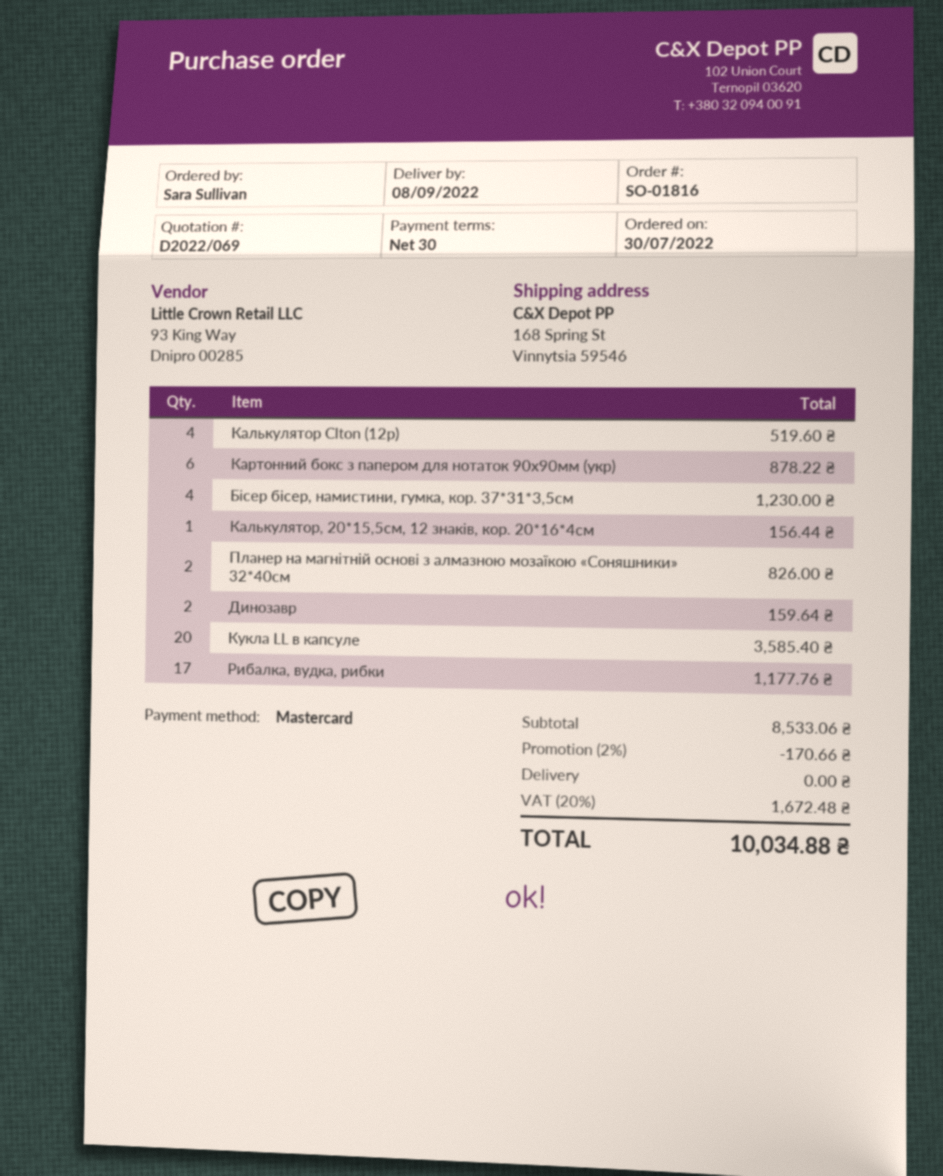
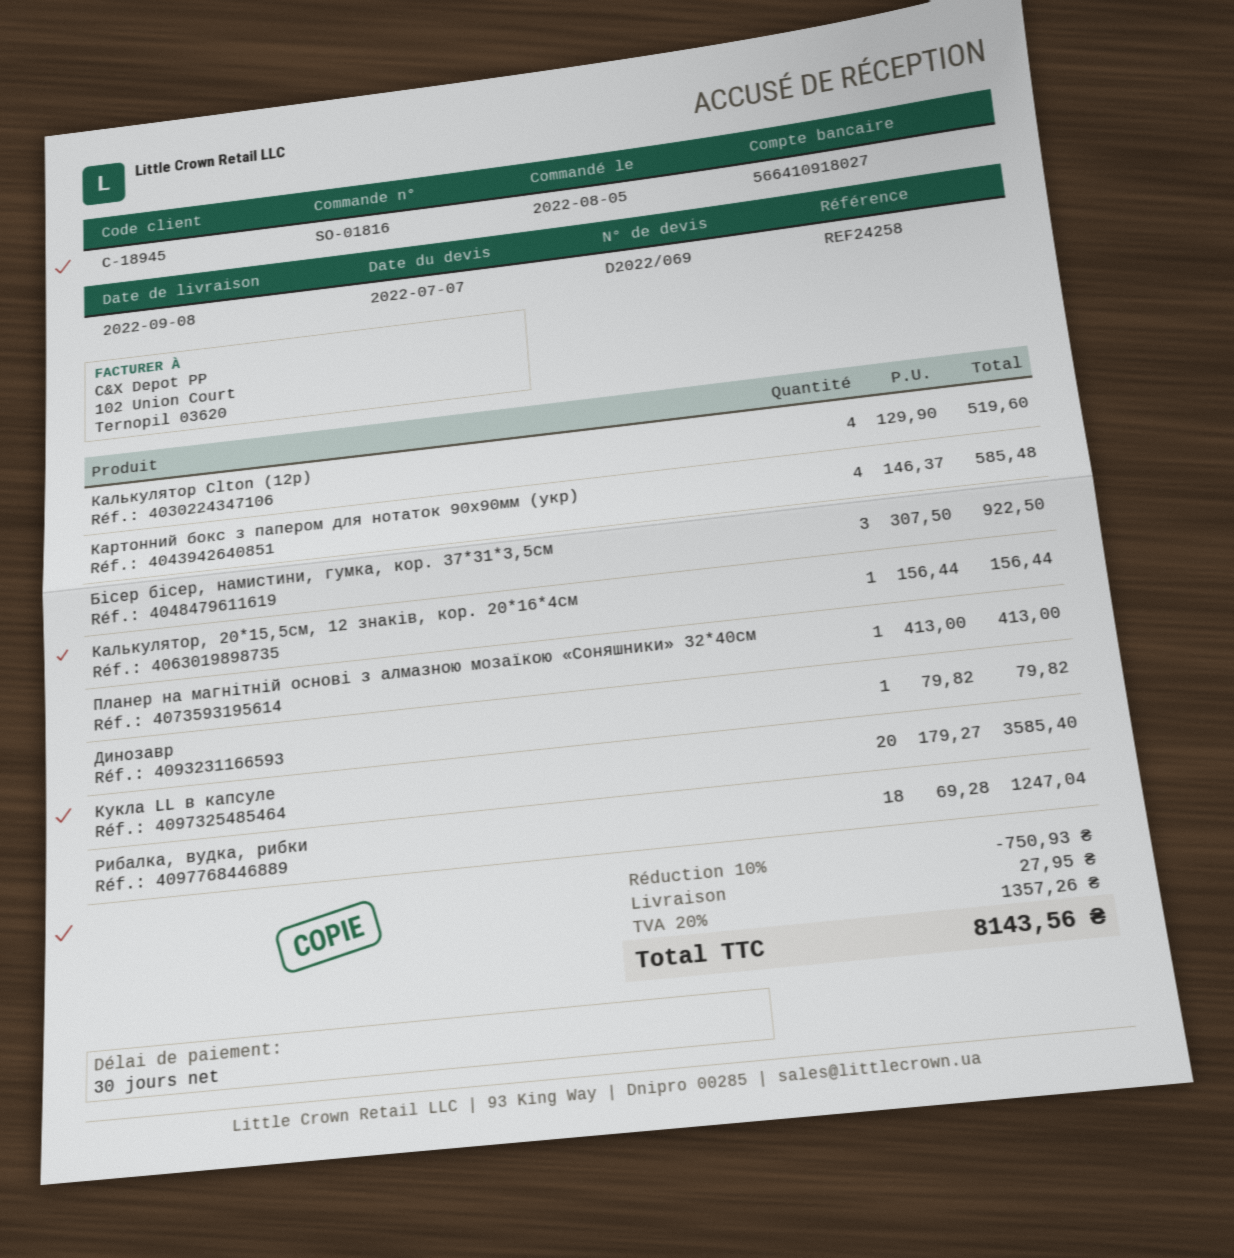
order date: 2022-07-30 -> 2022-08-05
Картонний бокс з папером для нотаток 90х90мм (укр): 6 for 878.22 -> 4 for 585.48
Бісер бісер, намистини, гумка, кор. 37*31*3,5см: 4 for 1230.00 -> 3 for 922.50
Планер на магнітній основі з алмазною мозаїкою «Соняшники» 32*40см: 2 for 826.00 -> 1 for 413.00
Динозавр: 2 for 159.64 -> 1 for 79.82
Рибалка, вудка, рибки: 17 for 1177.76 -> 18 for 1247.04
discount: 2% = 170.66 -> 10% = 750.93
shipping: 0.00 -> 27.95
tax: 20% = 1672.48 -> 20% = 1357.26
total: 10034.88 -> 8143.56

